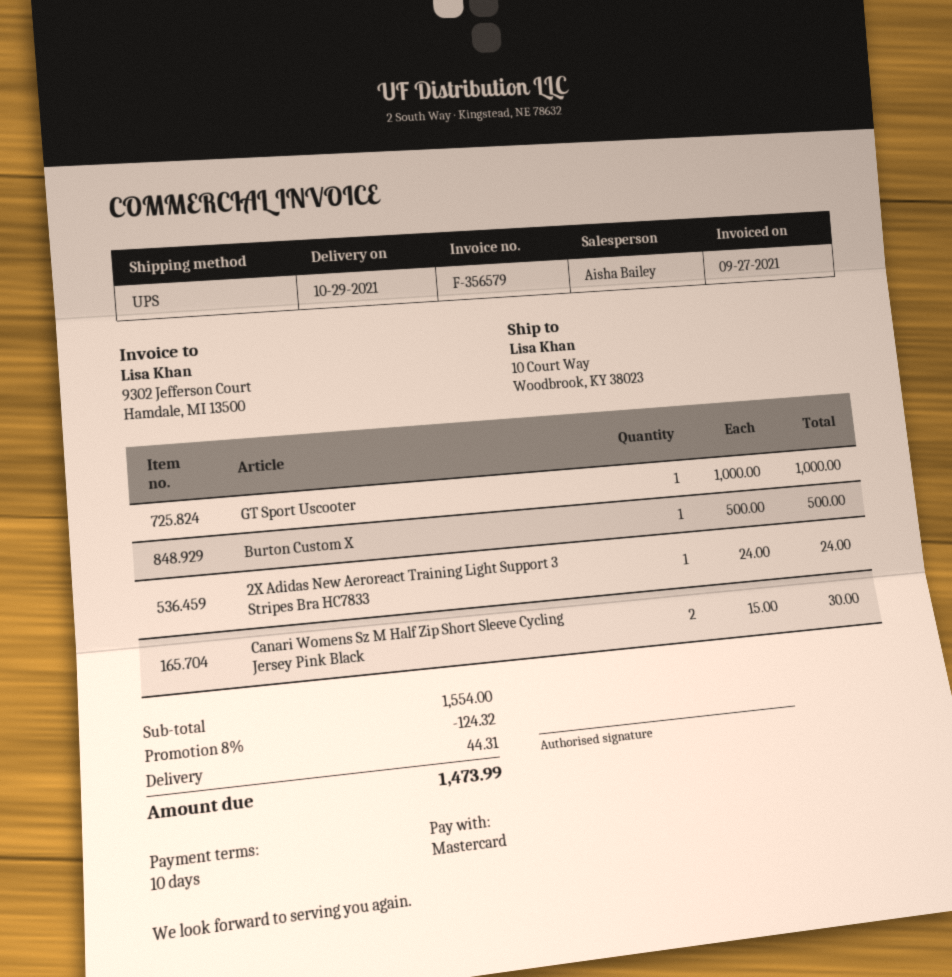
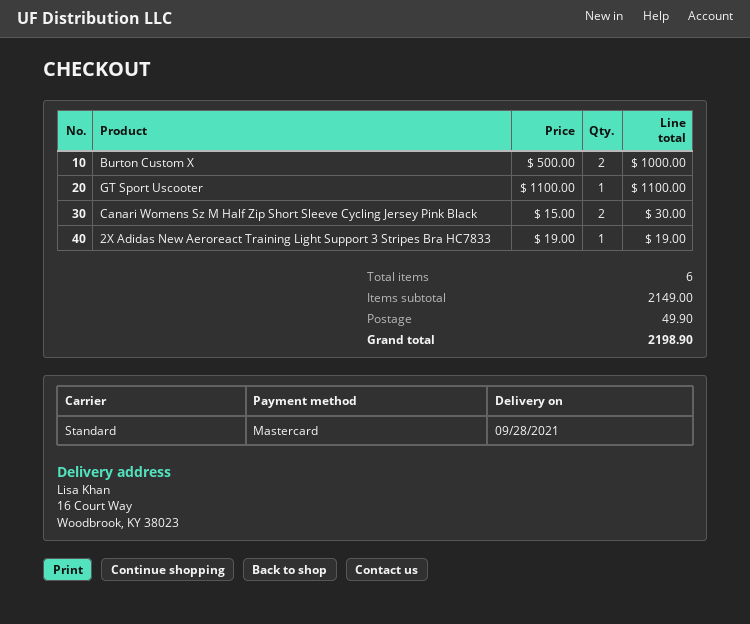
delivery date: 2021-10-29 -> 2021-09-28
shipping method: UPS -> standard
ship to: 10 Court Way, Woodbrook, KY 38023 -> 16 Court Way, Woodbrook, KY 38023
GT Sport Uscooter: 1 x 1000.00 = 1000.00 -> 1 x 1100.00 = 1100.00
Burton Custom X: 1 x 500.00 = 500.00 -> 2 x 500.00 = 1000.00
2X Adidas New Aeroreact Training Light Support 3 Stripes Bra HC7833: 1 x 24.00 = 24.00 -> 1 x 19.00 = 19.00
subtotal: 1554.00 -> 2149.00
discount: 8% = 124.32 -> none
shipping: 44.31 -> 49.90
total: 1473.99 -> 2198.90

